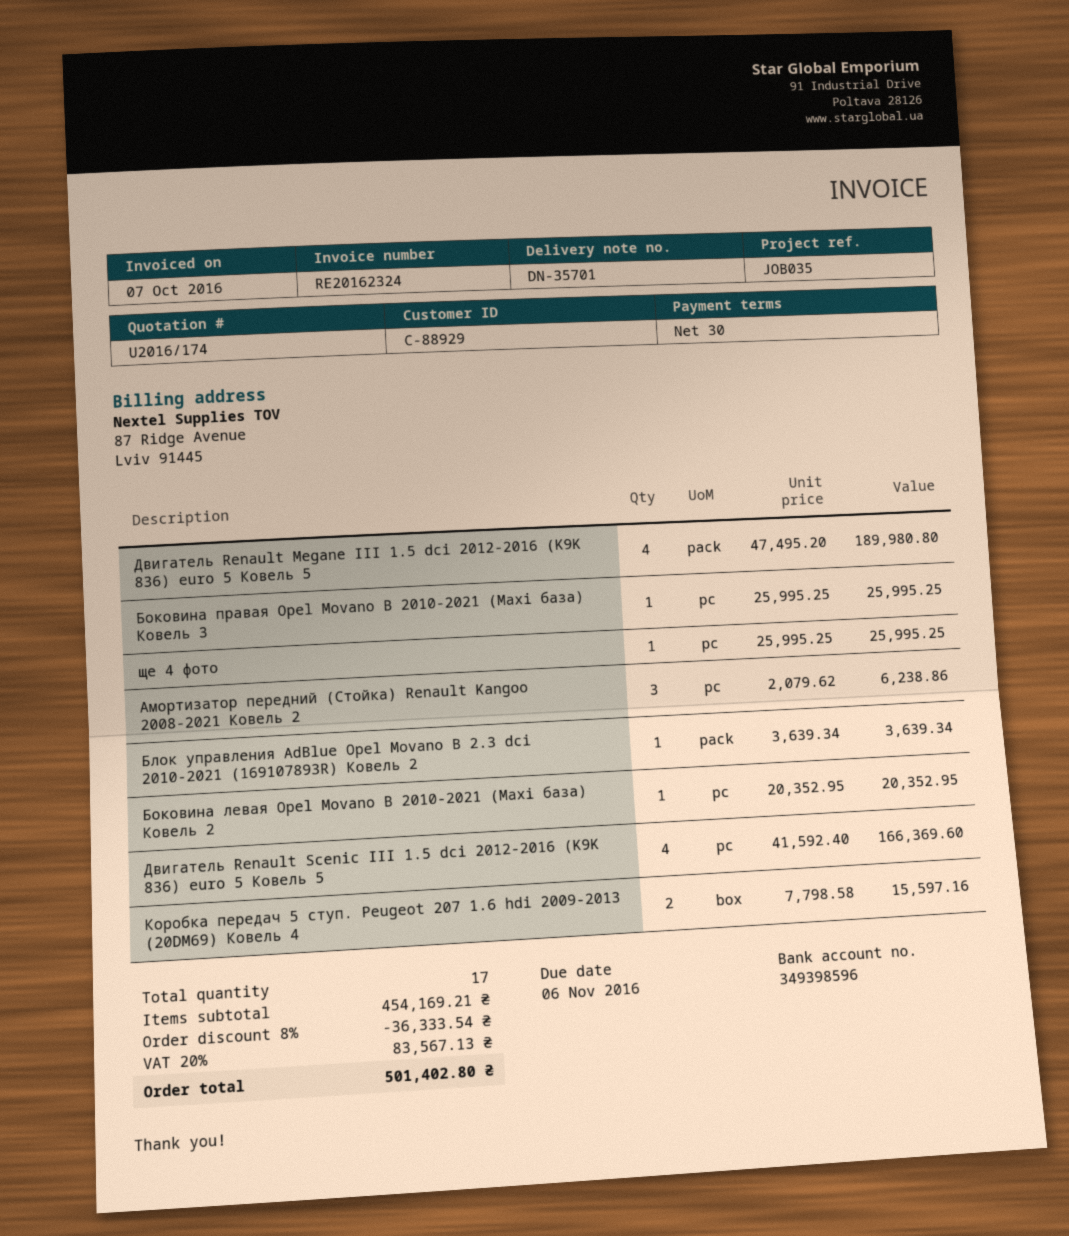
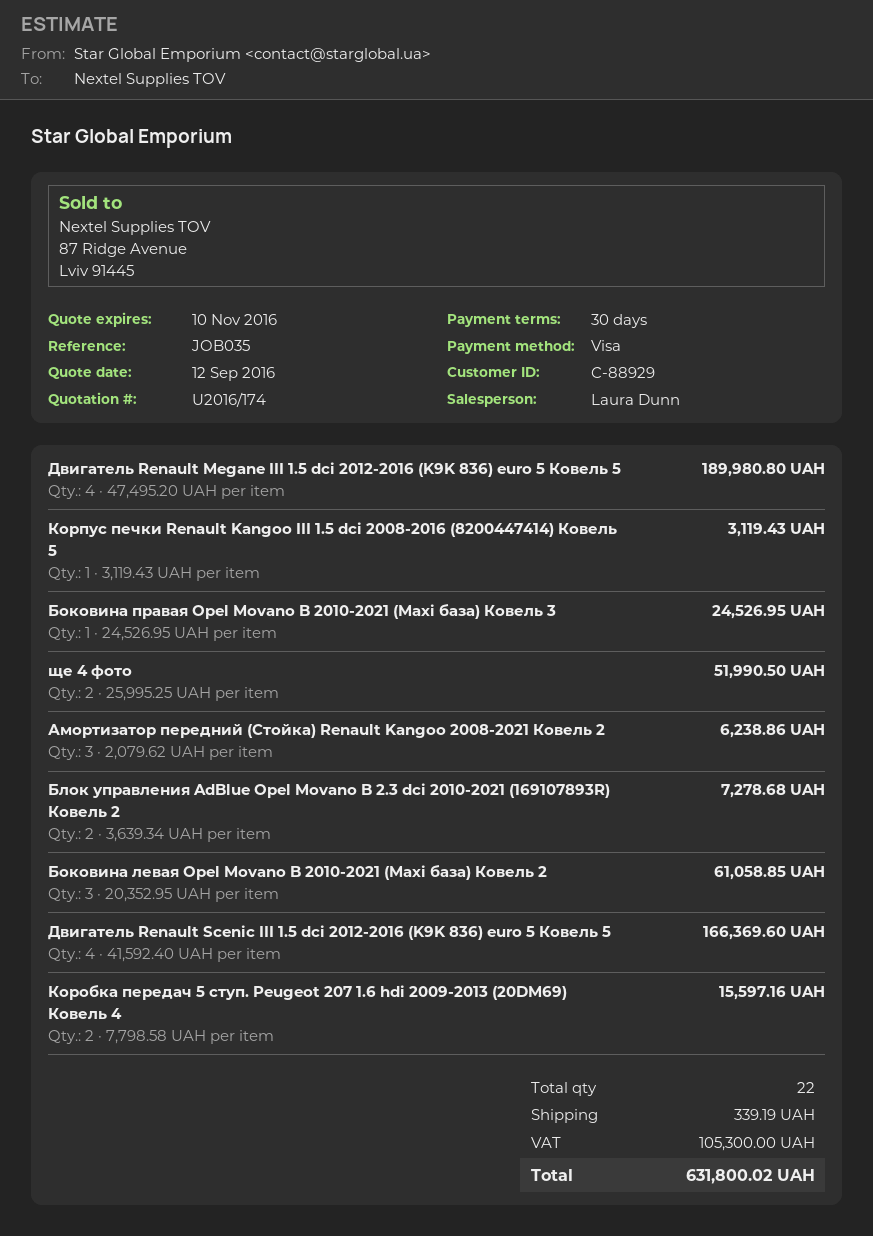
Боковина правая Opel Movano B 2010-2021 (Maxi база) Ковель 3: 1 x 25995.25 = 25995.25 -> 1 x 24526.95 = 24526.95
ще 4 фото: 1 x 25995.25 = 25995.25 -> 2 x 25995.25 = 51990.50
Блок управления AdBlue Opel Movano B 2.3 dci 2010-2021 (169107893R) Ковель 2: 1 x 3639.34 = 3639.34 -> 2 x 3639.34 = 7278.68
Боковина левая Opel Movano B 2010-2021 (Maxi база) Ковель 2: 1 x 20352.95 = 20352.95 -> 3 x 20352.95 = 61058.85
Корпус печки Renault Kangoo III 1.5 dci 2008-2016 (8200447414) Ковель 5: none -> 1 x 3119.43 = 3119.43
total quantity: 17 -> 22
discount: 8% = 36333.54 -> none
shipping: none -> 339.19
tax: 83567.13 -> 105300.00
total: 501402.80 -> 631800.02

